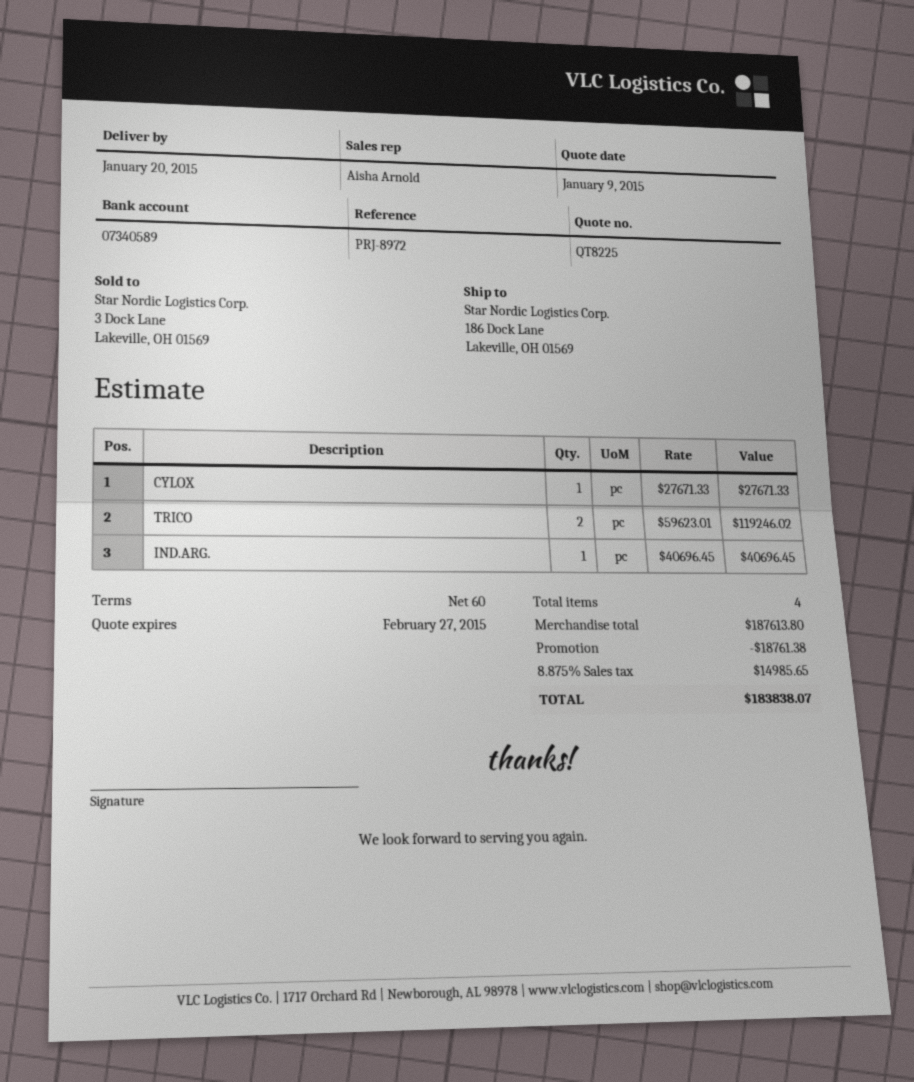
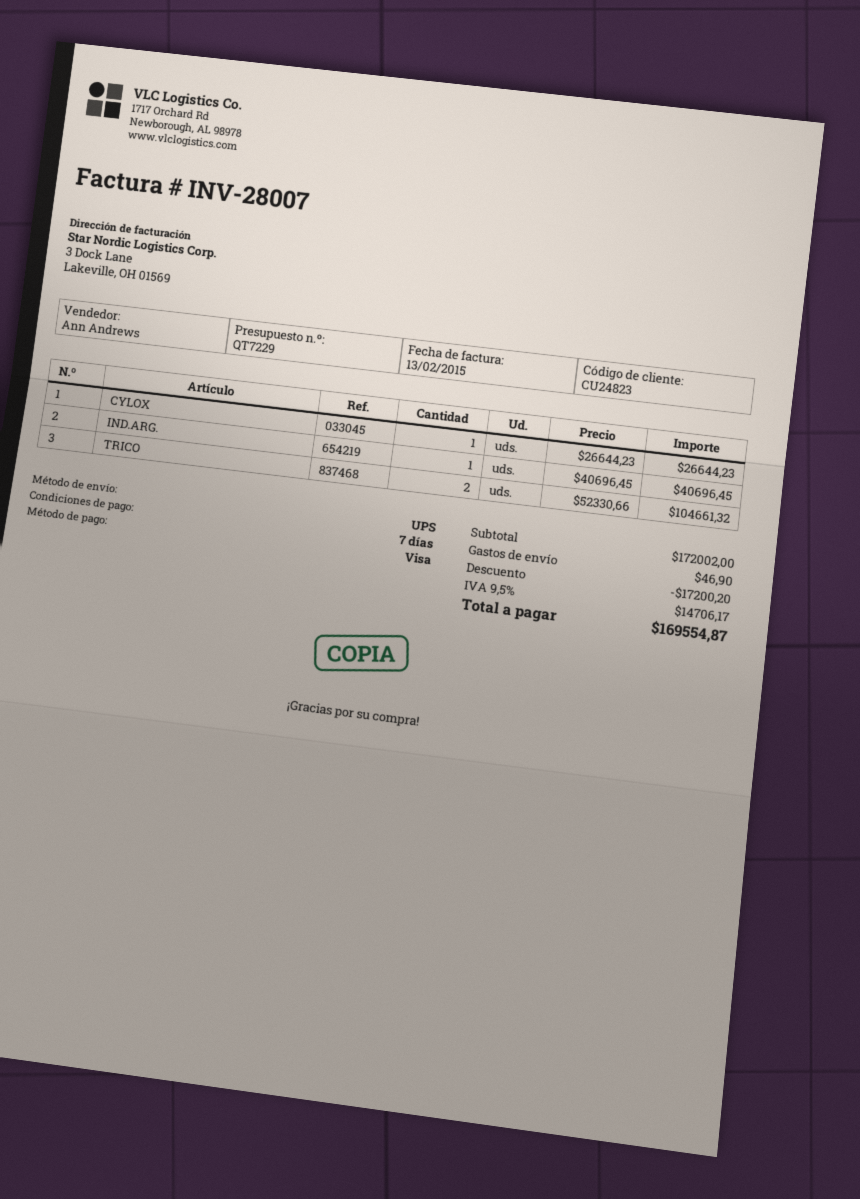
quote number: QT8225 -> QT7229
payment terms: 60 days -> 7 days
sales rep: Aisha Arnold -> Ann Andrews
CYLOX: 1 x 27671.33 = 27671.33 -> 1 x 26644.23 = 26644.23
TRICO: 2 x 59623.01 = 119246.02 -> 2 x 52330.66 = 104661.32
subtotal: 187613.80 -> 172002.00
discount: 18761.38 -> 17200.20
shipping: none -> 46.90
tax: 8.875% = 14985.65 -> 9.5% = 14706.17
total: 183838.07 -> 169554.87

